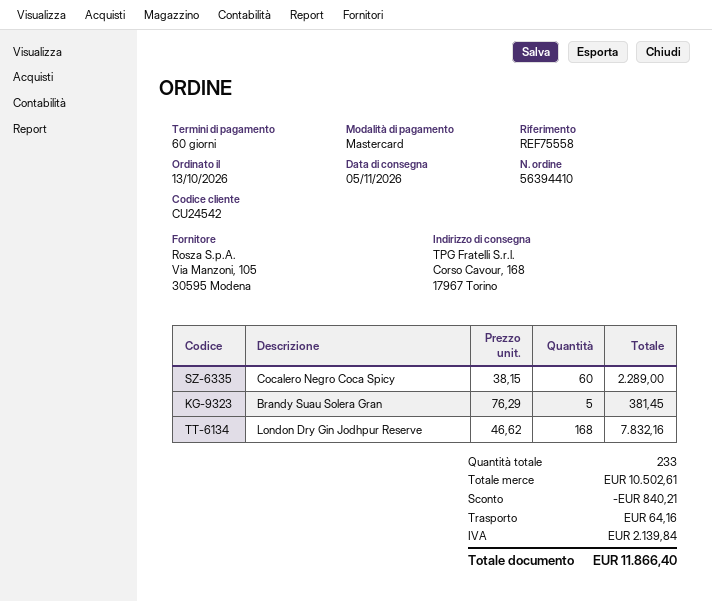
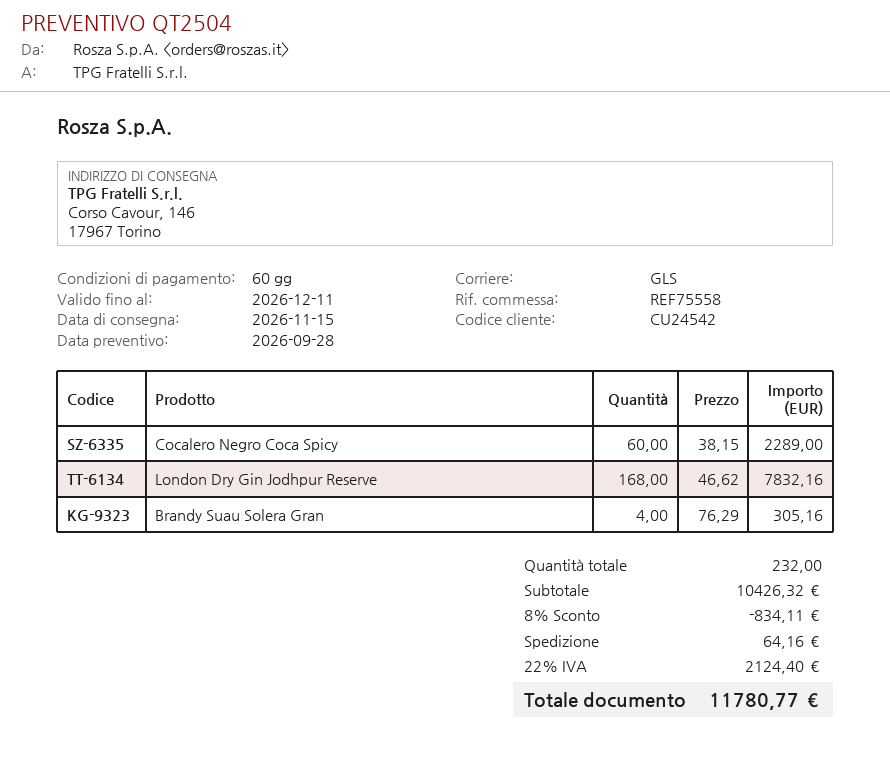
delivery date: 2026-11-05 -> 2026-11-15
ship to: Corso Cavour, 168, 17967 Torino -> Corso Cavour, 146, 17967 Torino
Brandy Suau Solera Gran: 5 x 76.29 = 381.45 -> 4 x 76.29 = 305.16
total quantity: 233 -> 232
subtotal: 10502.61 -> 10426.32
discount: 840.21 -> 834.11
tax: 2139.84 -> 2124.40
total: 11866.40 -> 11780.77

